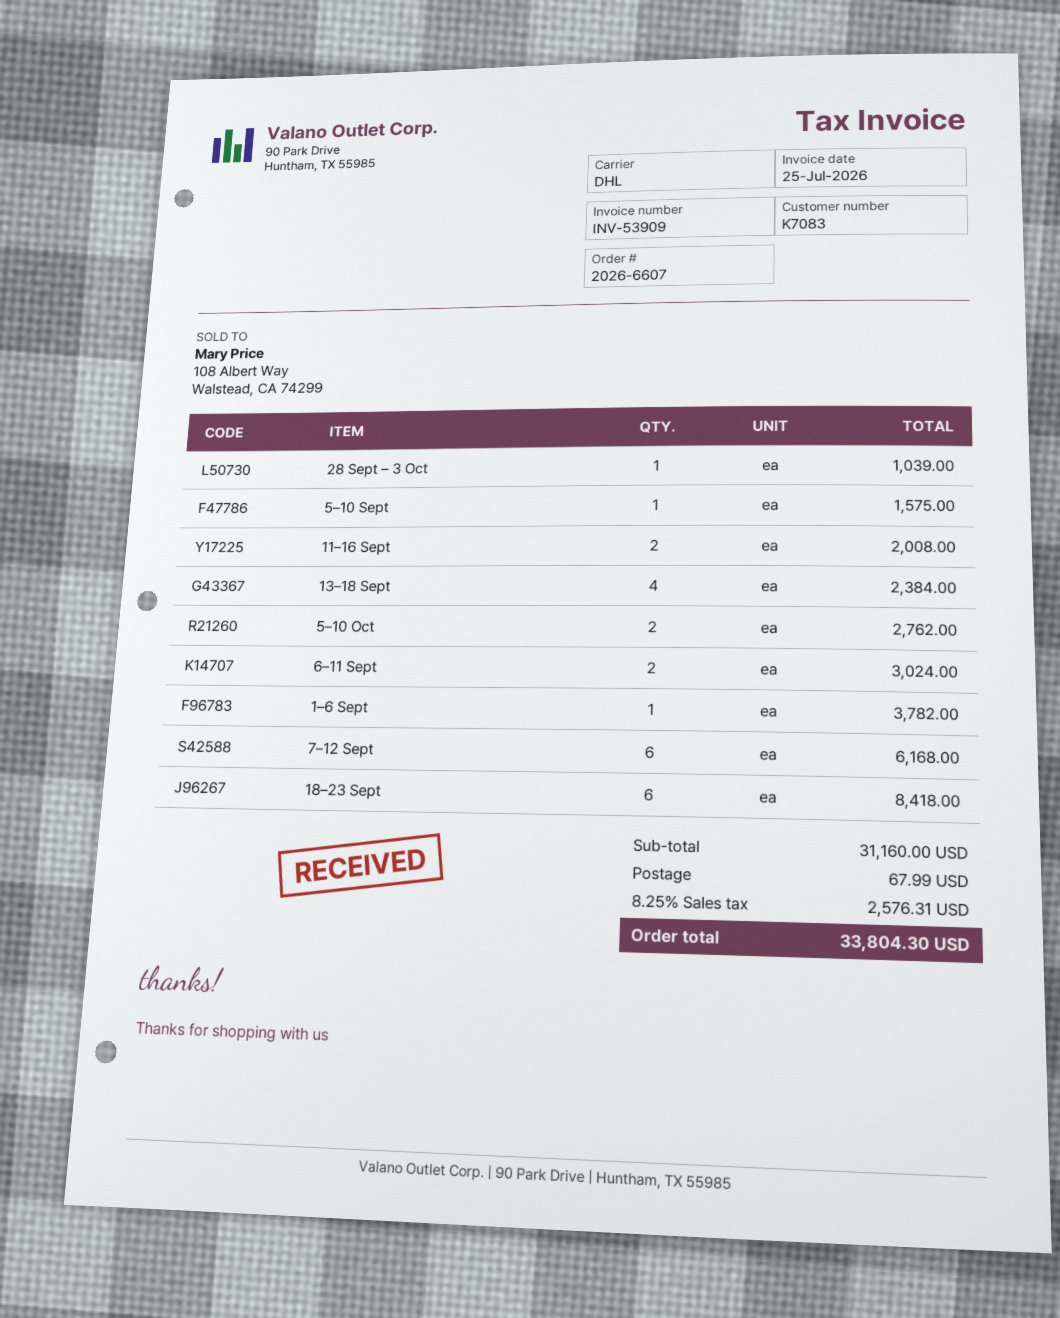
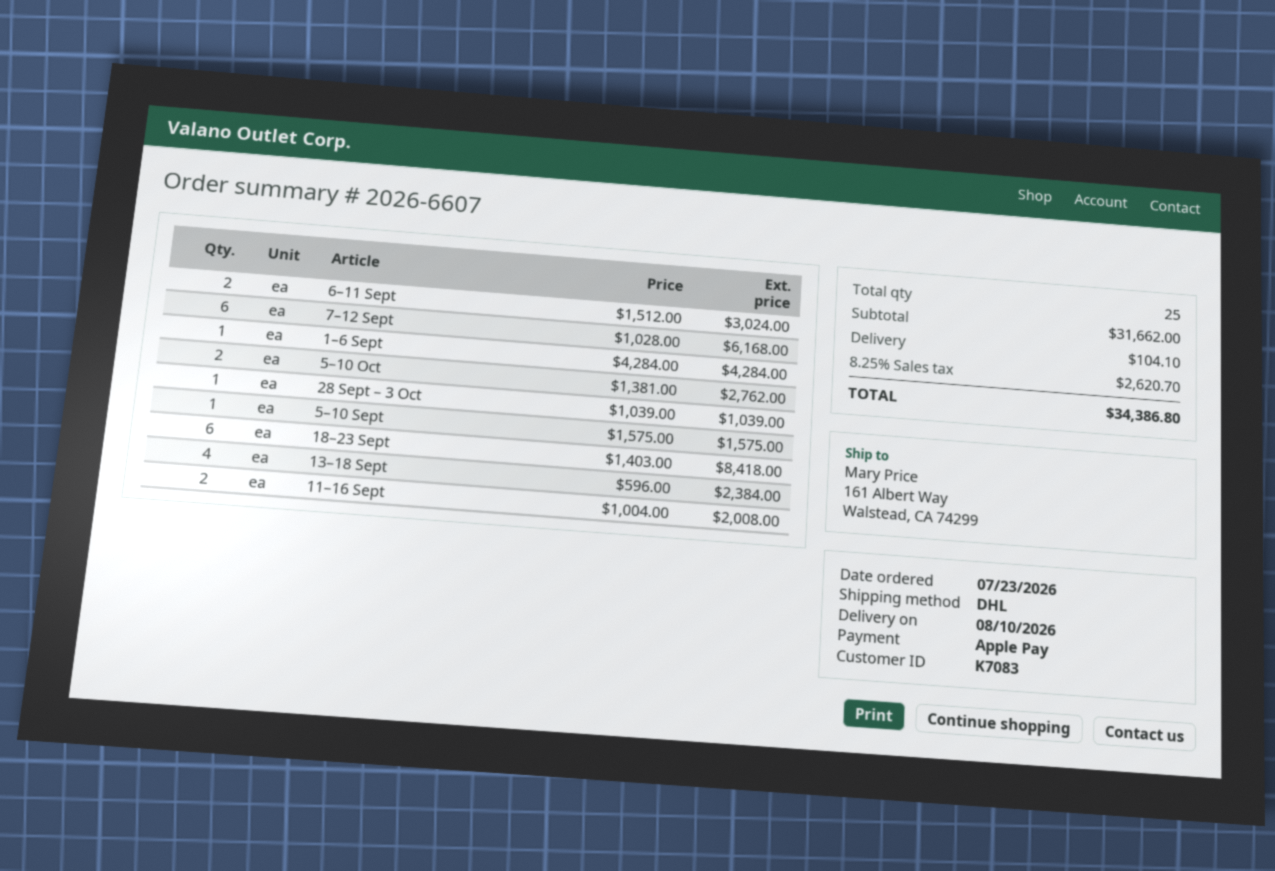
1–6 Sept: 1 for 3782.00 -> 1 for 4284.00
subtotal: 31160.00 -> 31662.00
shipping: 67.99 -> 104.10
tax: 8.25% = 2576.31 -> 8.25% = 2620.70
total: 33804.30 -> 34386.80

